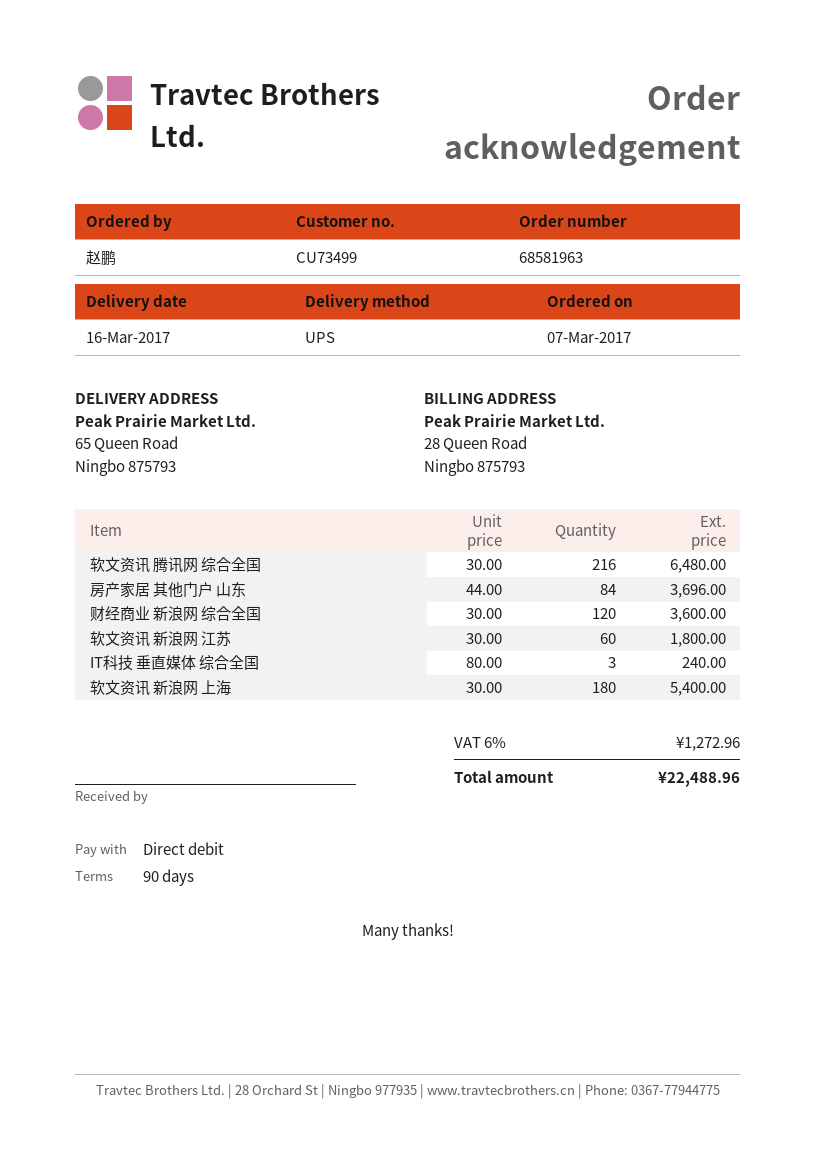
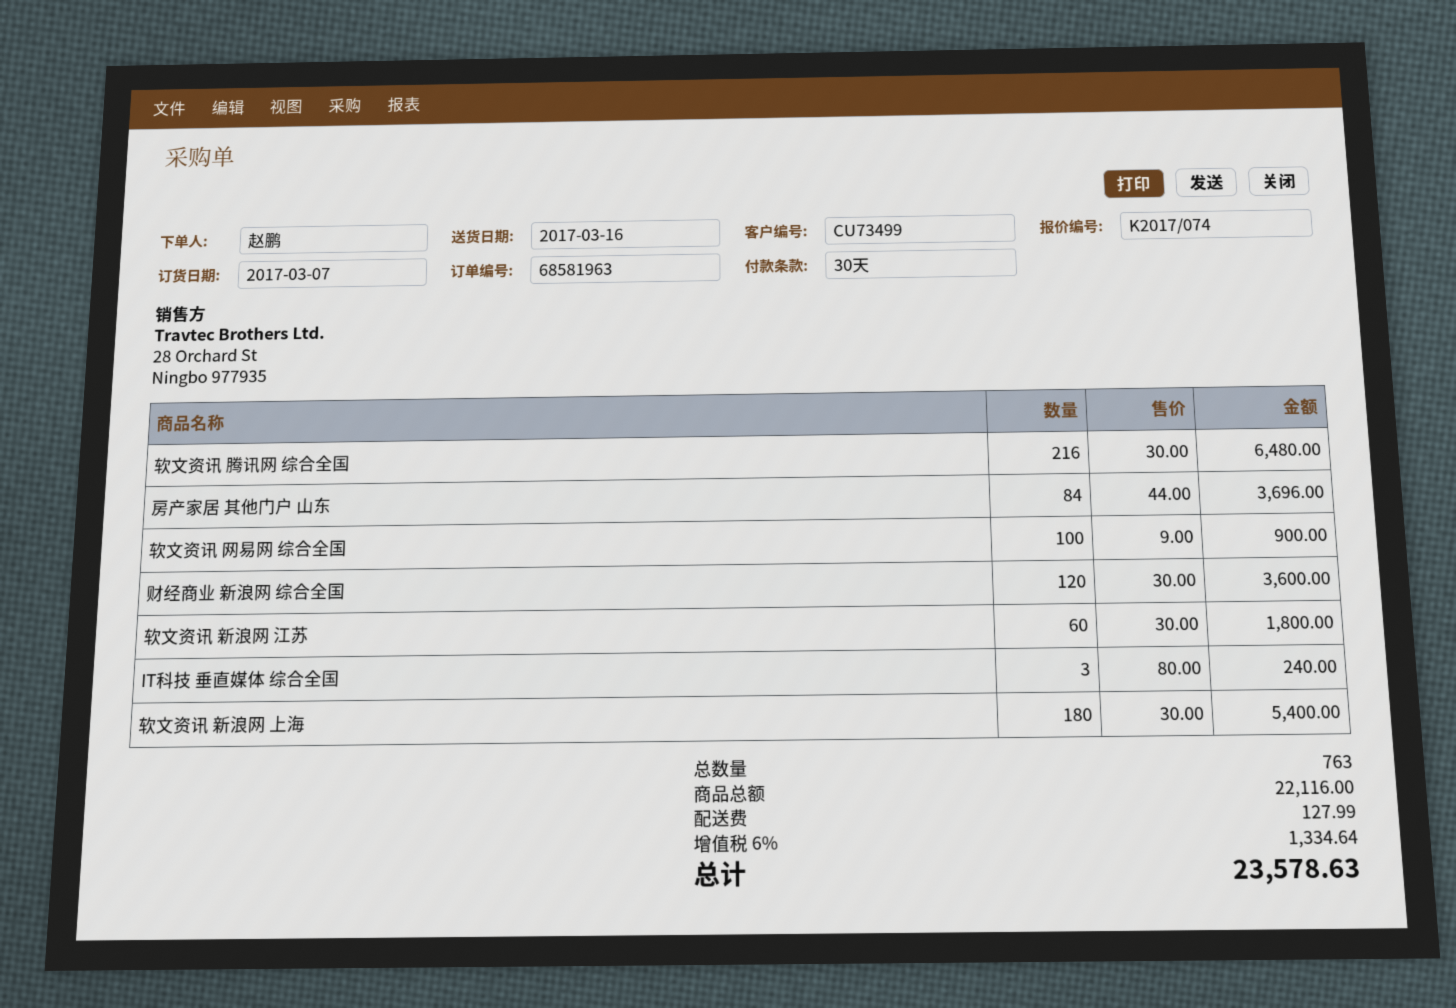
payment terms: 90 days -> 30 days
软文资讯 网易网 综合全国: none -> 100 x 9.00 = 900.00
shipping: none -> 127.99
tax: 6% = 1272.96 -> 6% = 1334.64
total: 22488.96 -> 23578.63

